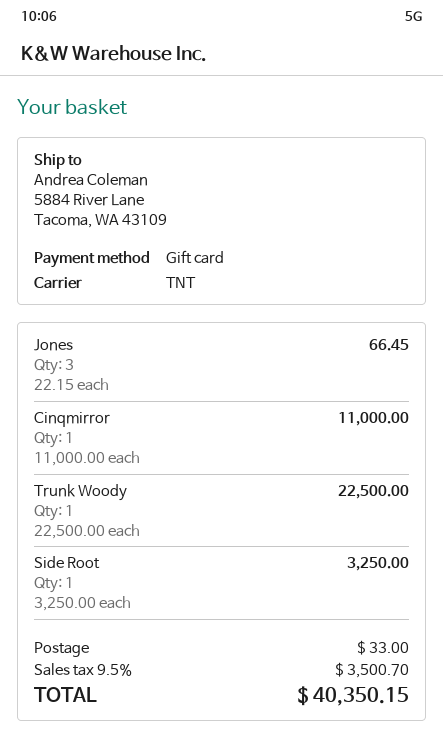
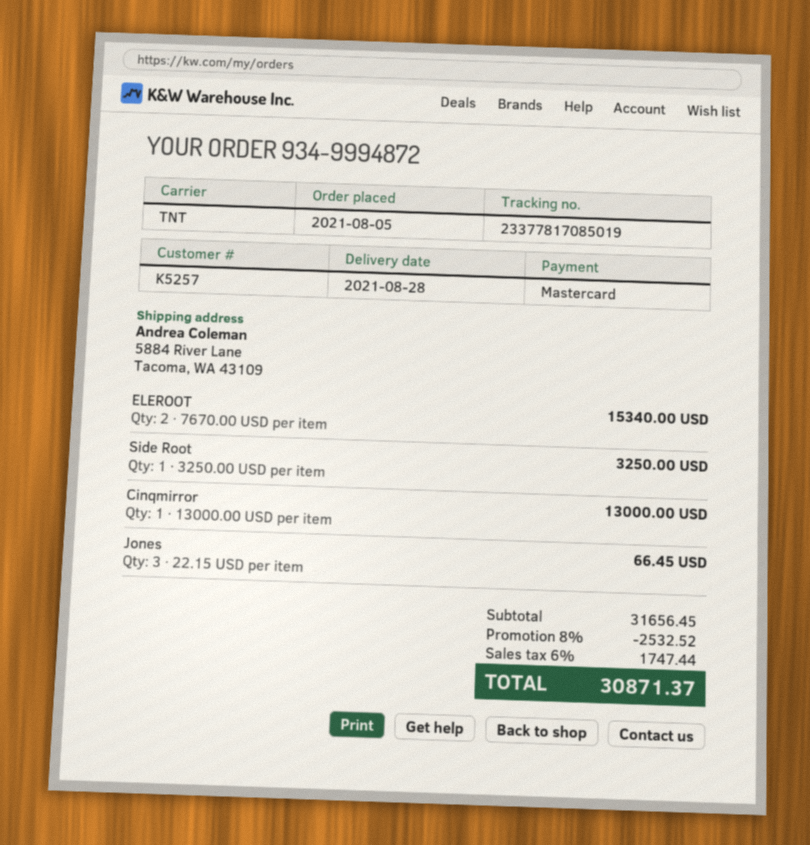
payment method: gift card -> Mastercard
Cinqmirror: 1 x 11000.00 = 11000.00 -> 1 x 13000.00 = 13000.00
Trunk Woody: 1 x 22500.00 = 22500.00 -> none
ELEROOT: none -> 2 x 7670.00 = 15340.00
discount: none -> 8% = 2532.52
shipping: 33.00 -> none
tax: 9.5% = 3500.70 -> 6% = 1747.44
total: 40350.15 -> 30871.37

